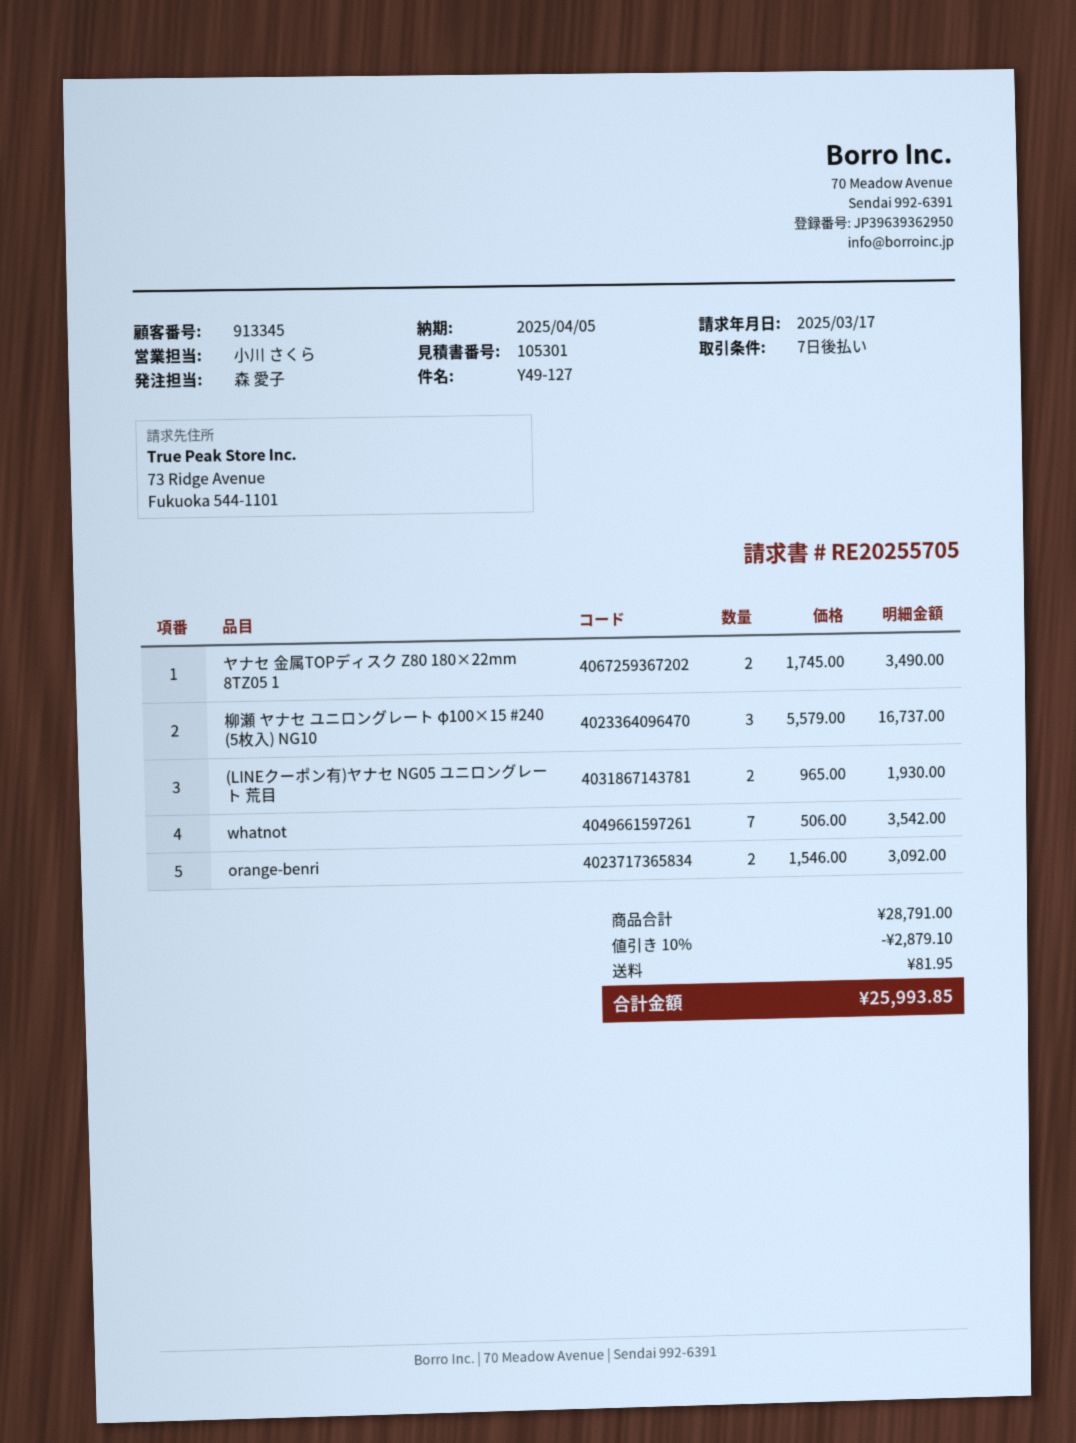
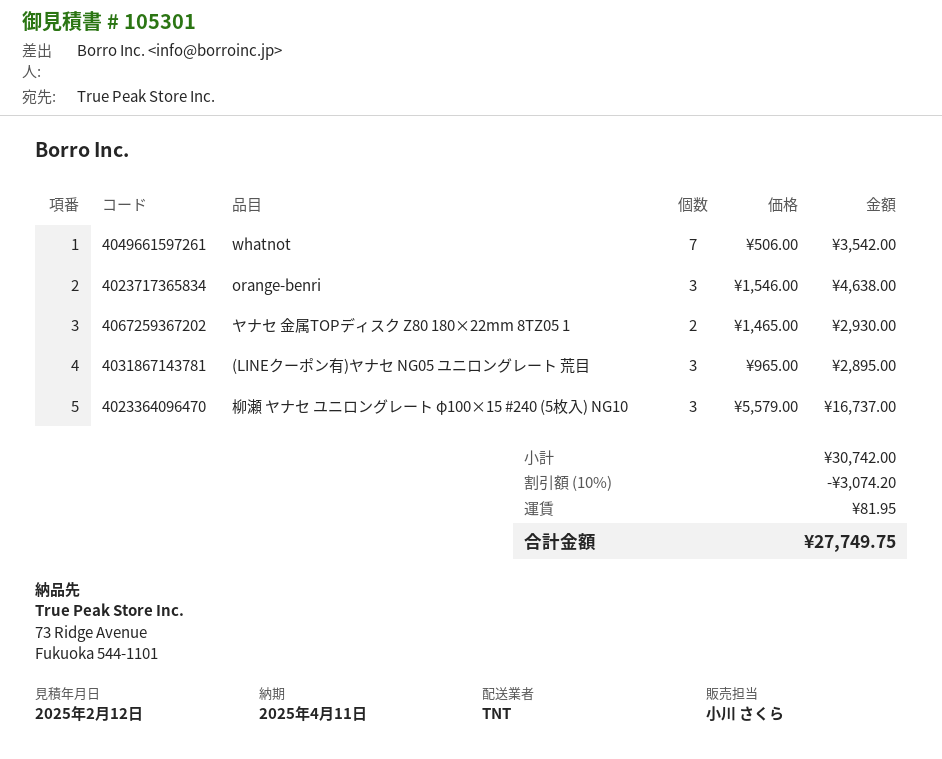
delivery date: 2025-04-05 -> 2025-04-11
ヤナセ 金属TOPディスク Z80 180×22mm 8TZ05 1: 2 x 1745.00 = 3490.00 -> 2 x 1465.00 = 2930.00
(LINEクーポン有)ヤナセ NG05 ユニロングレート 荒目: 2 x 965.00 = 1930.00 -> 3 x 965.00 = 2895.00
orange-benri: 2 x 1546.00 = 3092.00 -> 3 x 1546.00 = 4638.00
subtotal: 28791.00 -> 30742.00
discount: 10% = 2879.10 -> 10% = 3074.20
total: 25993.85 -> 27749.75

